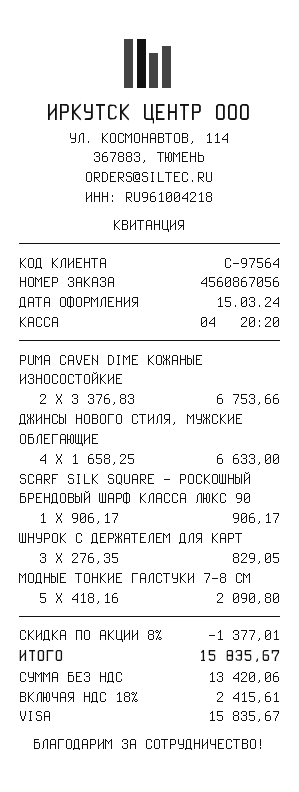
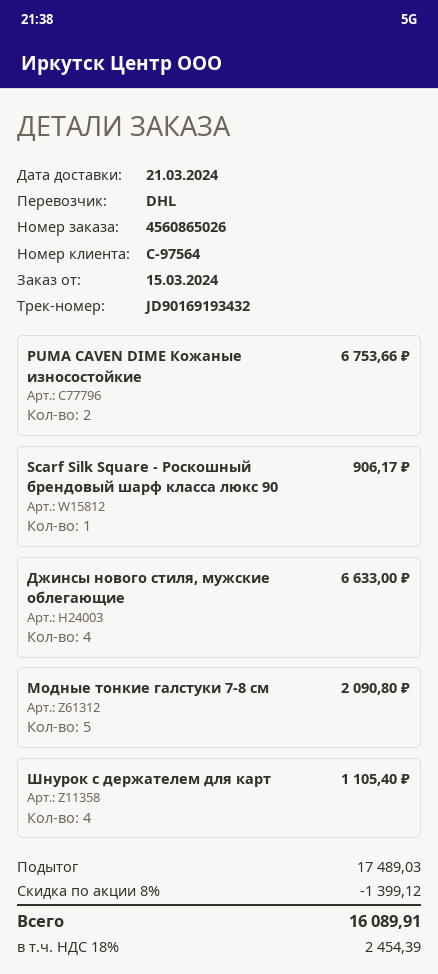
order number: 4560867056 -> 4560865026
ШНУРОК С ДЕРЖАТЕЛЕМ ДЛЯ КАРТ: 3 for 829.05 -> 4 for 1105.40
discount: 8% = 1377.01 -> 8% = 1399.12
tax: 18% = 2415.61 -> 18% = 2454.39
total: 15835.67 -> 16089.91

